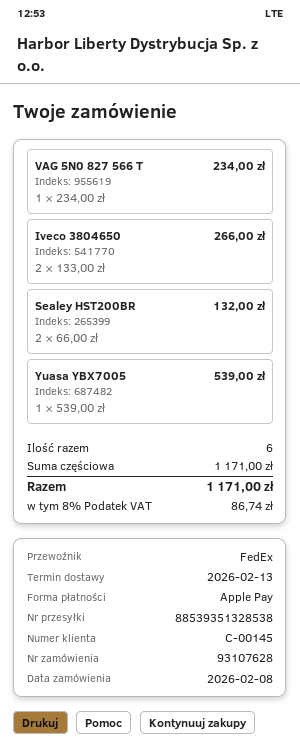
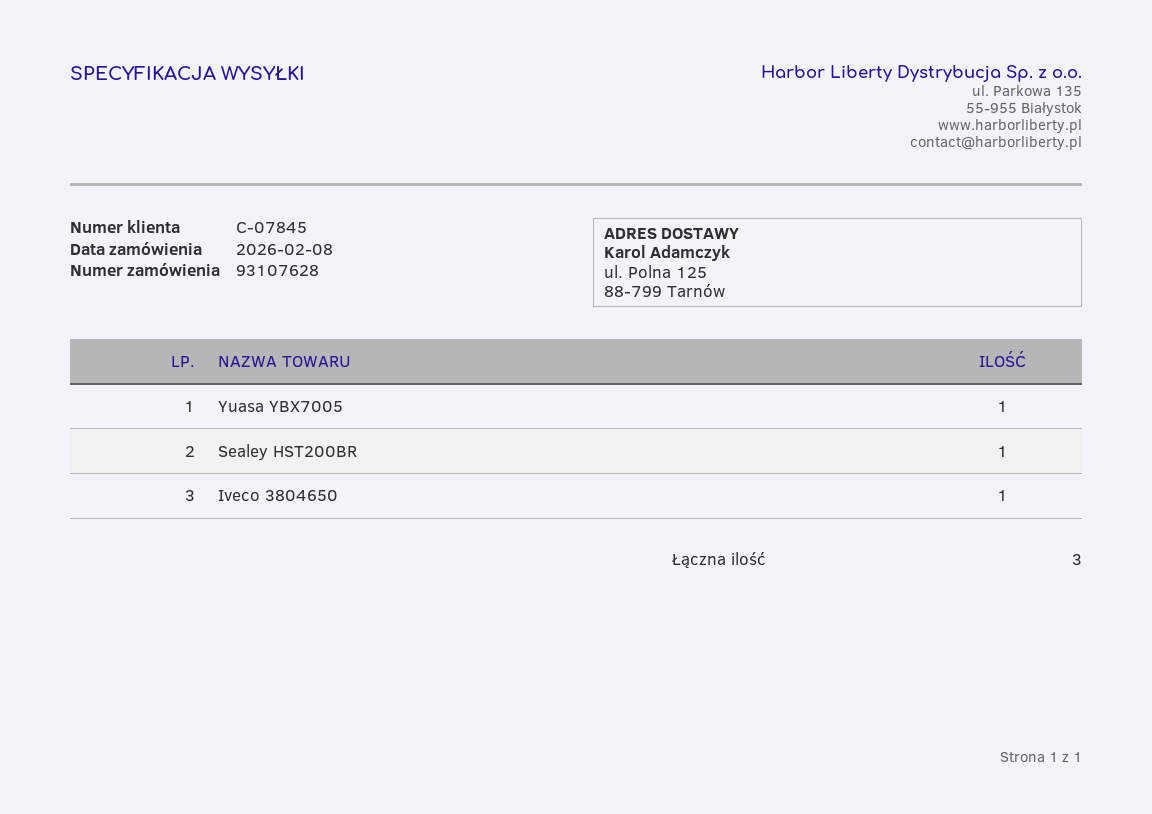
customer number: C-00145 -> C-07845
VAG 5N0 827 566 T: 1 -> none
Iveco 3804650: 2 -> 1
Sealey HST200BR: 2 -> 1
total quantity: 6 -> 3

